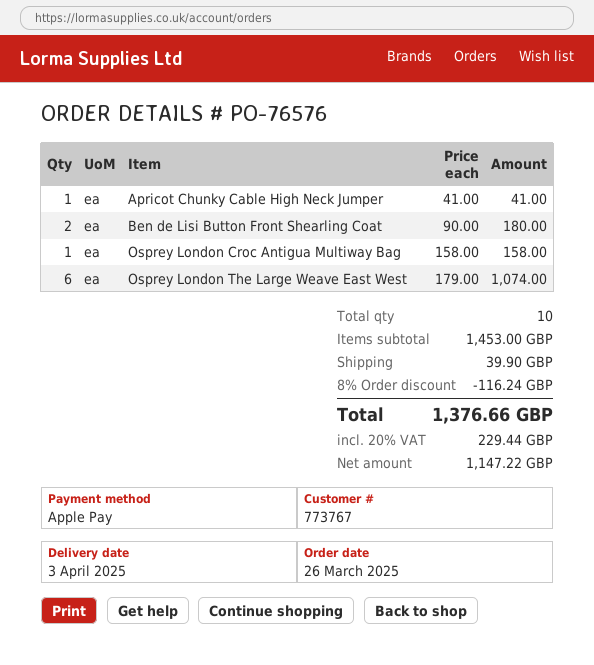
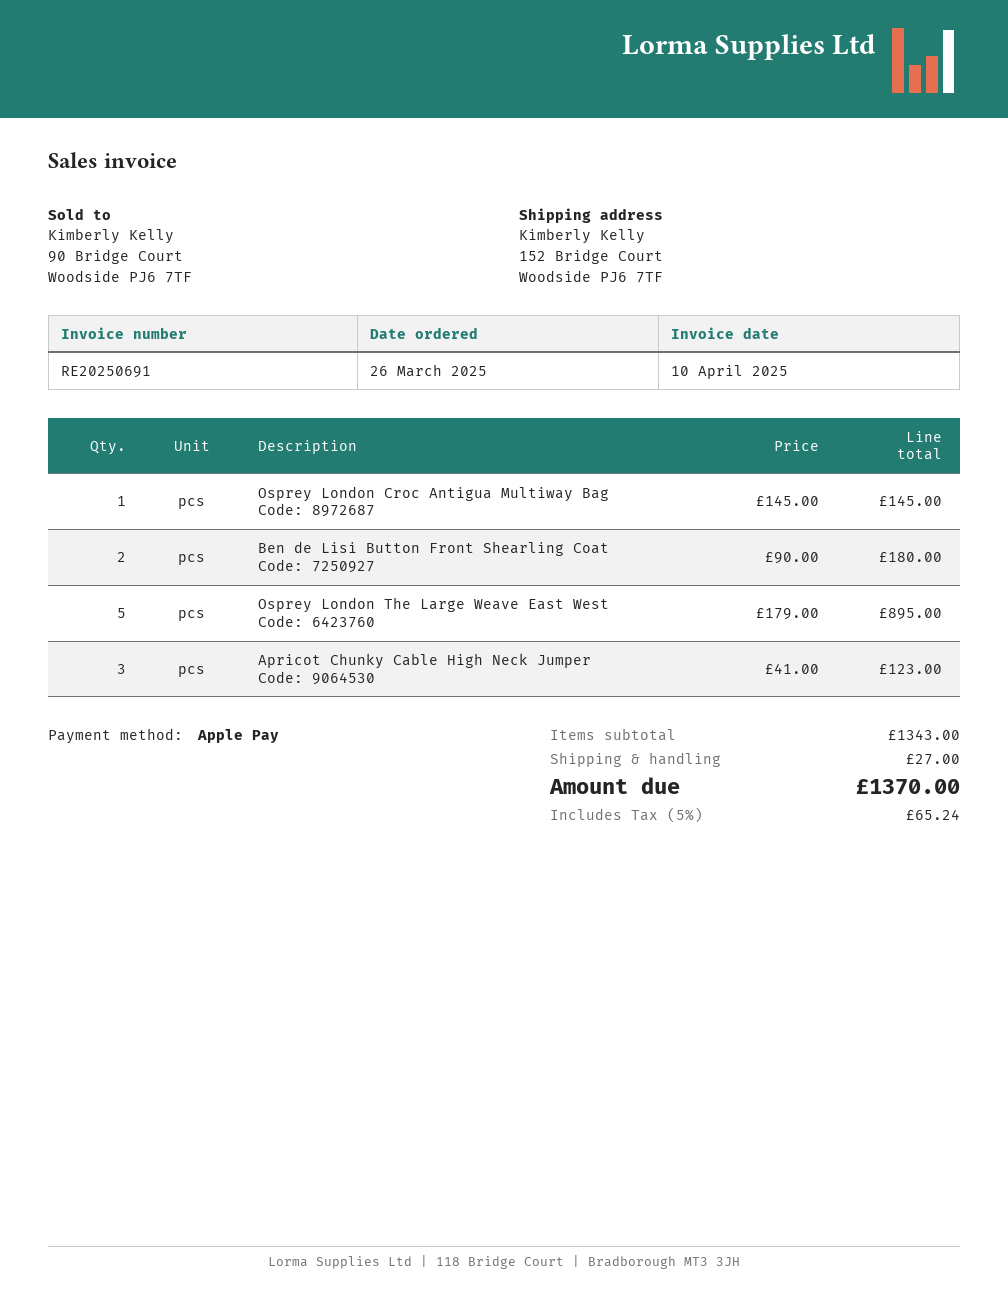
Apricot Chunky Cable High Neck Jumper: 1 x 41.00 = 41.00 -> 3 x 41.00 = 123.00
Osprey London Croc Antigua Multiway Bag: 1 x 158.00 = 158.00 -> 1 x 145.00 = 145.00
Osprey London The Large Weave East West: 6 x 179.00 = 1074.00 -> 5 x 179.00 = 895.00
subtotal: 1453.00 -> 1343.00
discount: 8% = 116.24 -> none
shipping: 39.90 -> 27.00
tax: 20% = 229.44 -> 5% = 65.24
total: 1376.66 -> 1370.00

